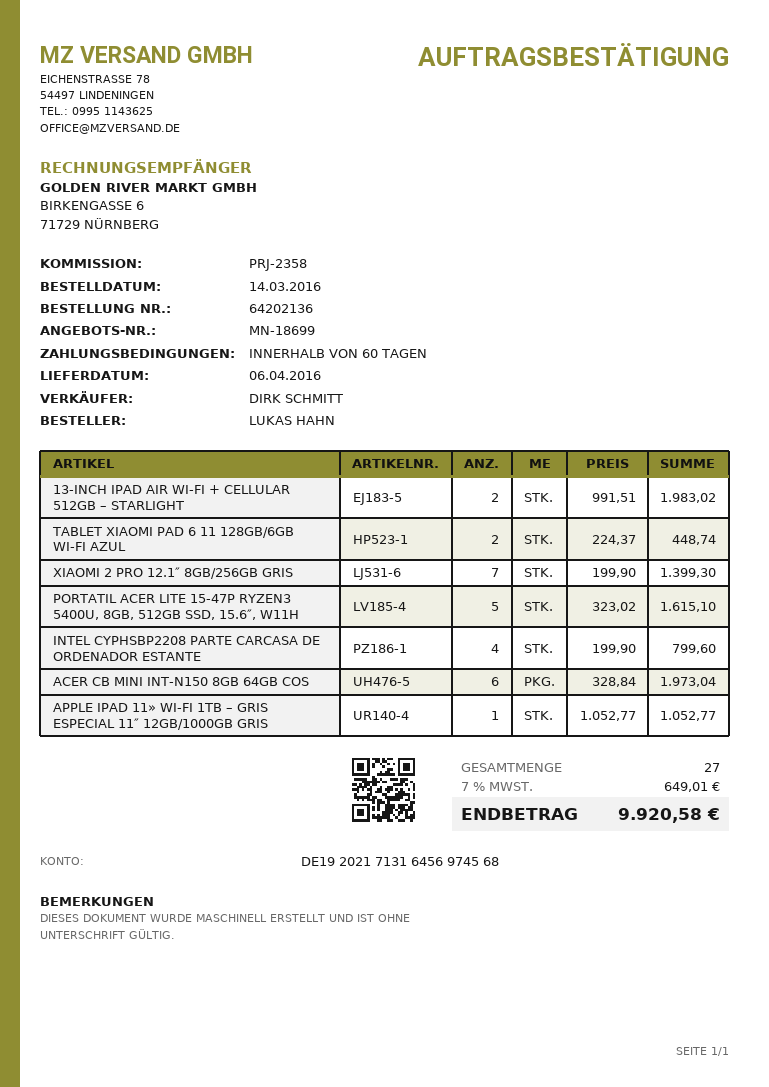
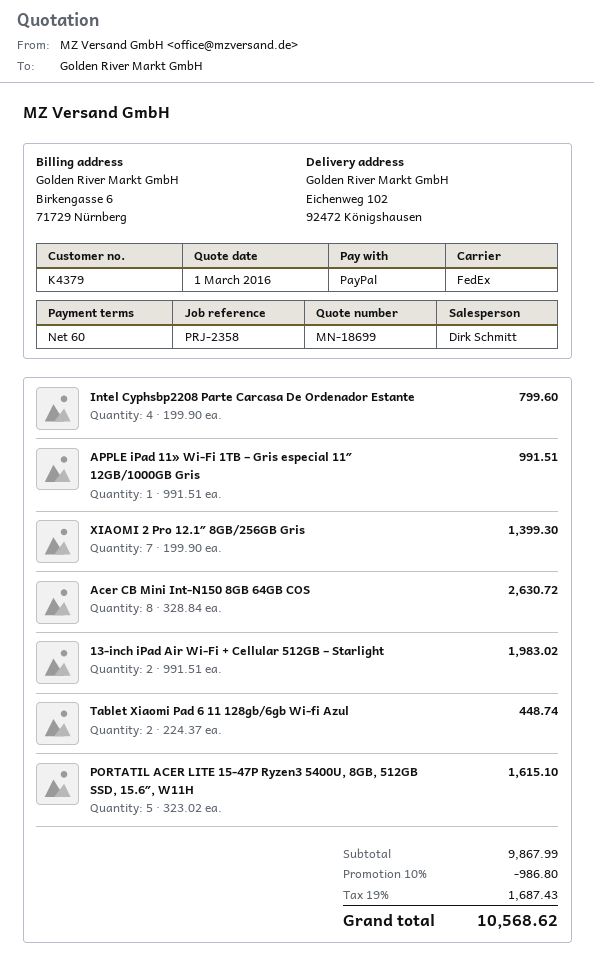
ACER CB MINI INT-N150 8GB 64GB COS: 6 x 328.84 = 1973.04 -> 8 x 328.84 = 2630.72
APPLE IPAD 11» WI-FI 1TB – GRIS ESPECIAL 11″ 12GB/1000GB GRIS: 1 x 1052.77 = 1052.77 -> 1 x 991.51 = 991.51
discount: none -> 10% = 986.80
tax: 7% = 649.01 -> 19% = 1687.43
total: 9920.58 -> 10568.62

